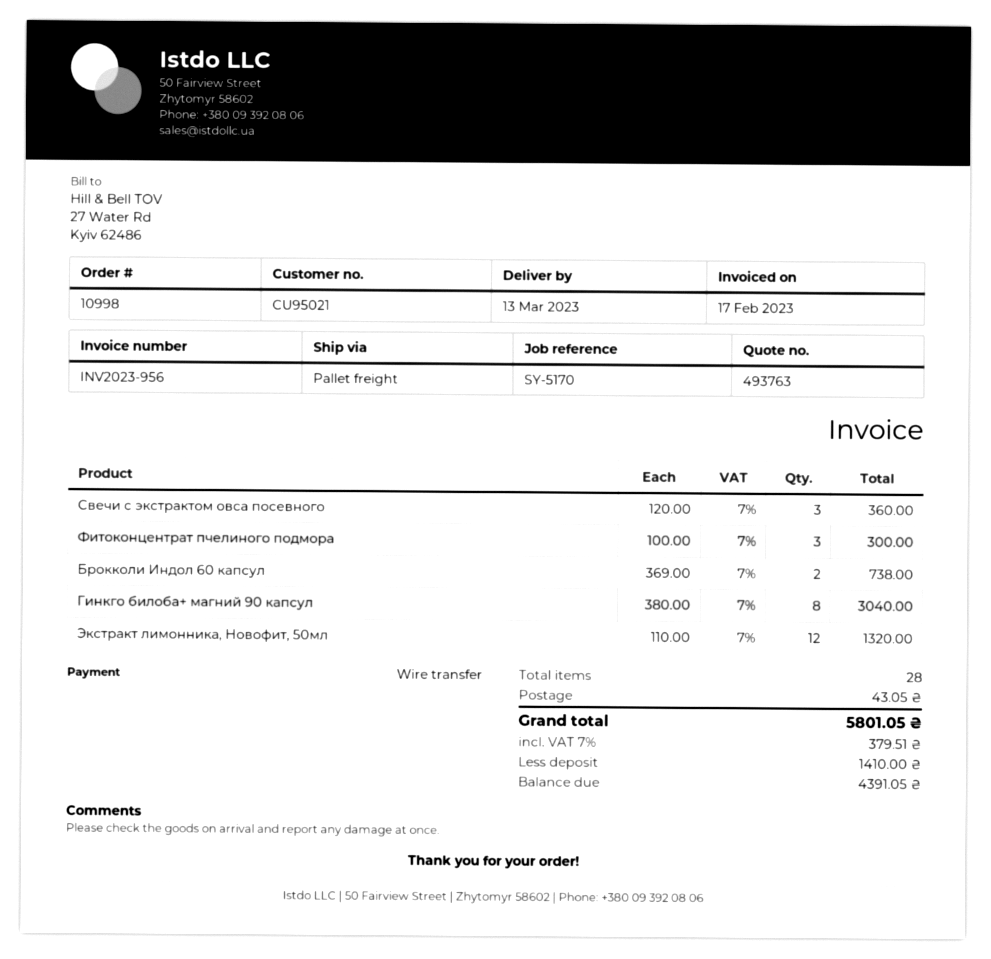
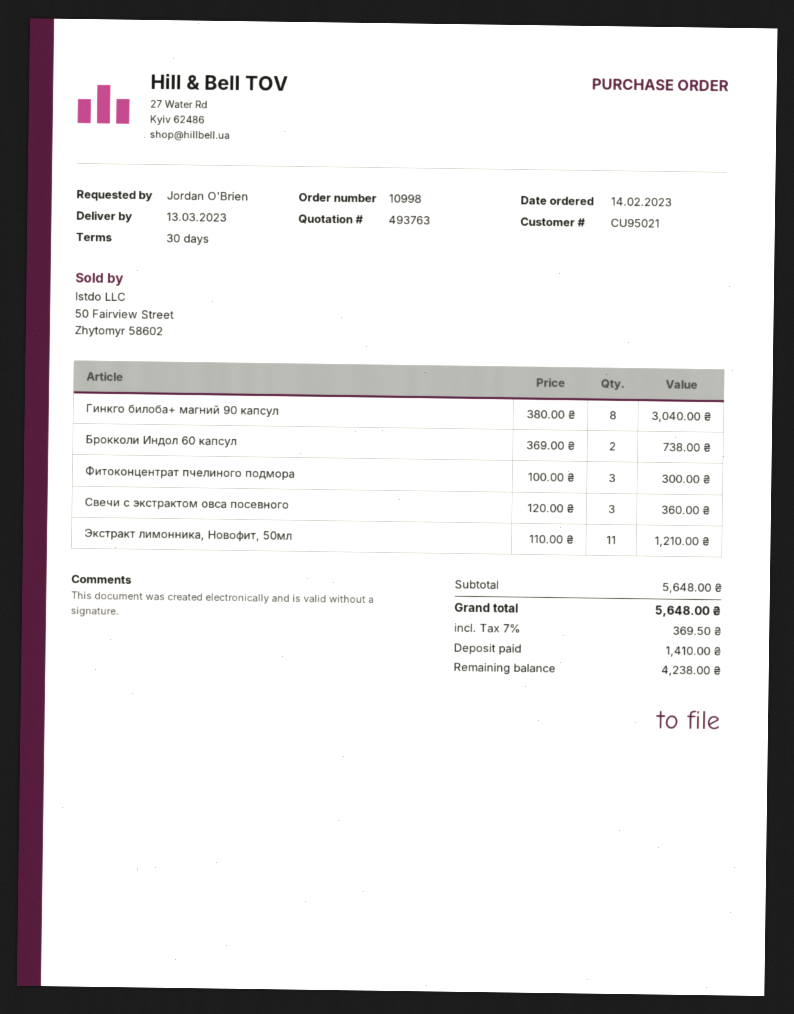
Экстракт лимонника, Новофит, 50мл: 12 x 110.00 = 1320.00 -> 11 x 110.00 = 1210.00
shipping: 43.05 -> none
tax: 7% = 379.51 -> 7% = 369.50
total: 5801.05 -> 5648.00
balance: 4391.05 -> 4238.00

